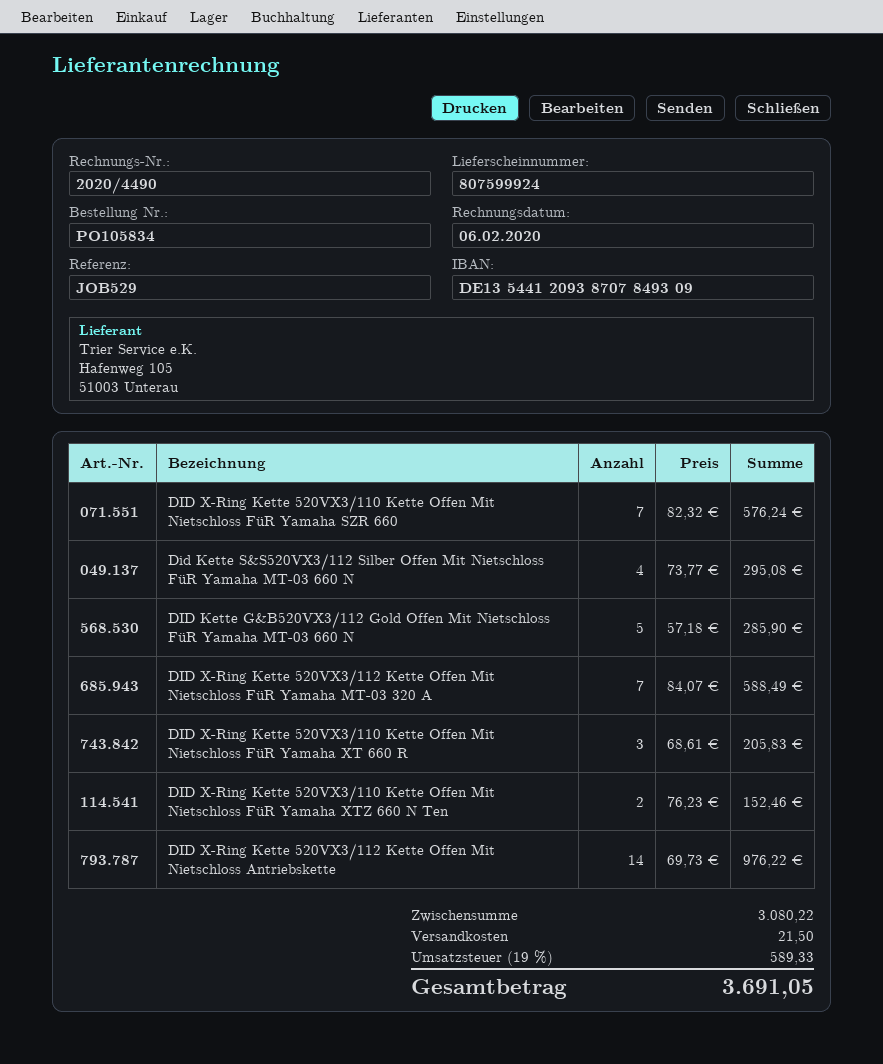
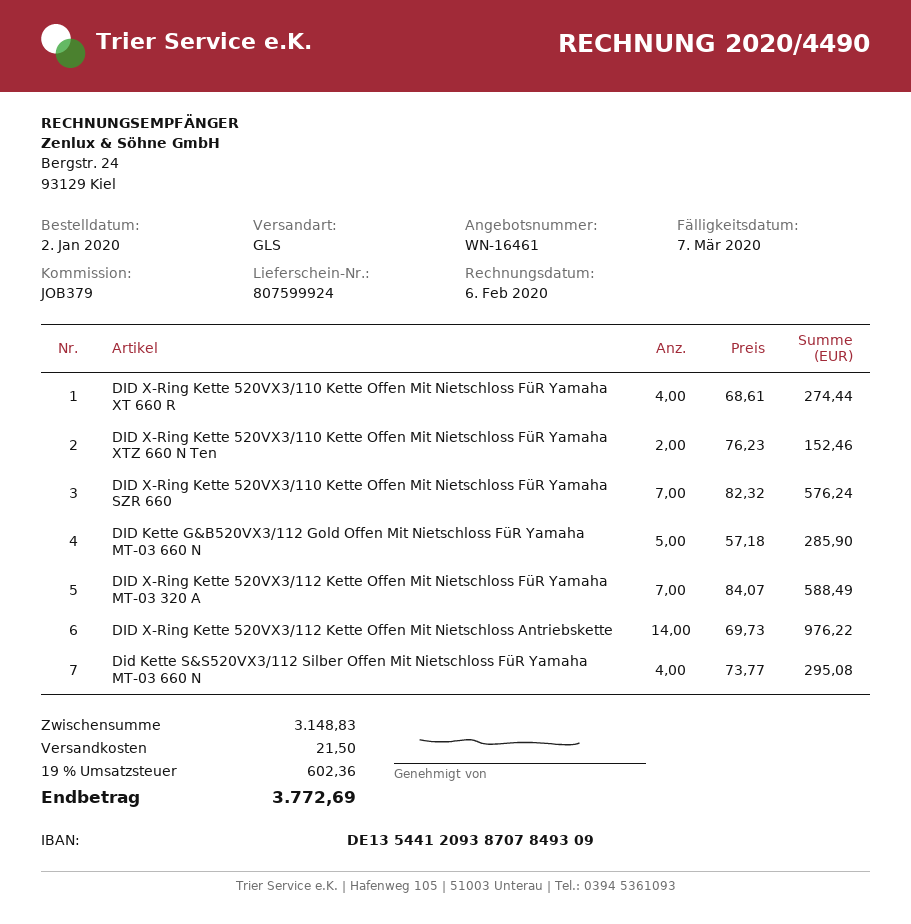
reference: JOB529 -> JOB379
DID X-Ring Kette 520VX3/110 Kette Offen Mit Nietschloss FüR Yamaha XT 660 R: 3 x 68.61 = 205.83 -> 4 x 68.61 = 274.44
subtotal: 3080.22 -> 3148.83
tax: 19% = 589.33 -> 19% = 602.36
total: 3691.05 -> 3772.69

